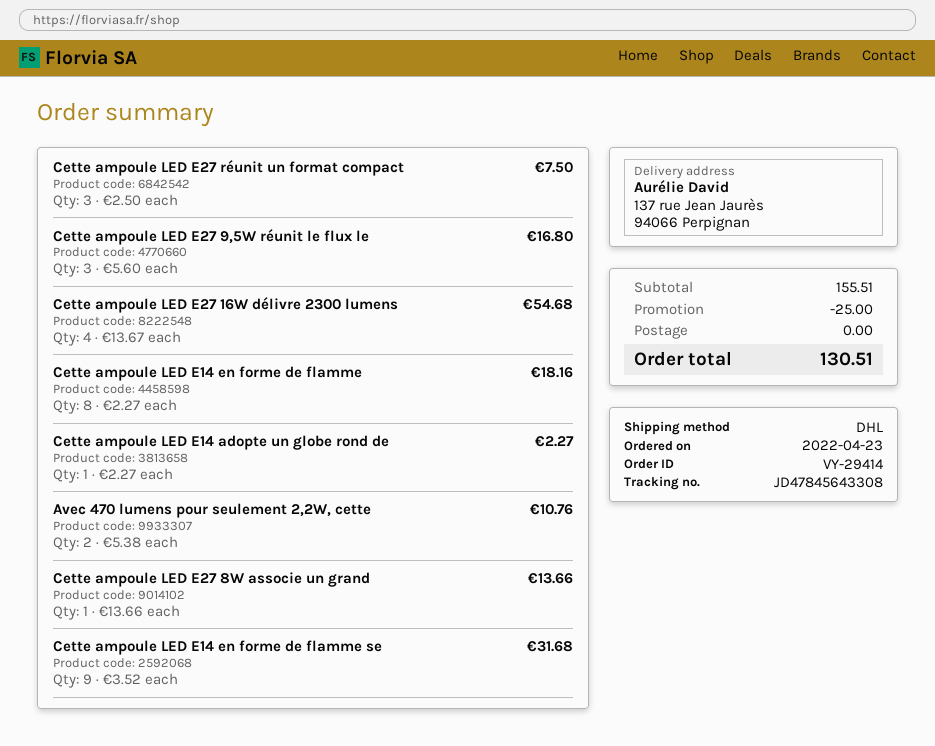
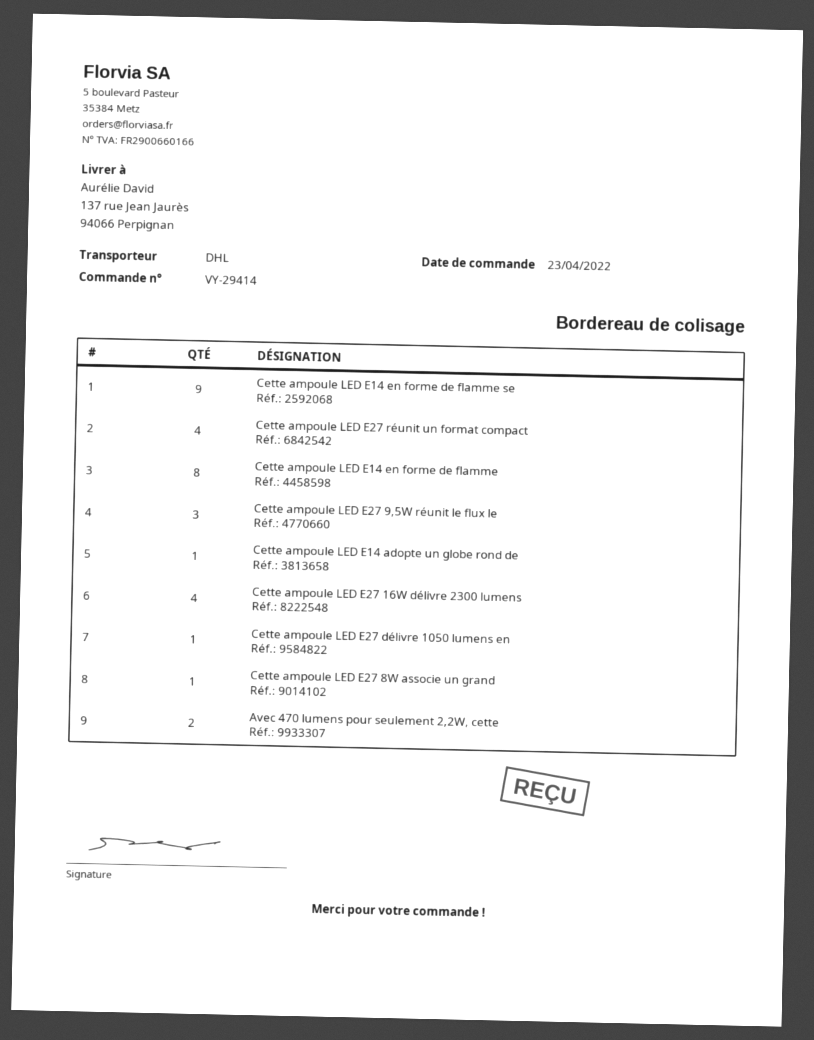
Cette ampoule LED E27 réunit un format compact: 3 -> 4
Cette ampoule LED E27 délivre 1050 lumens en: none -> 1

